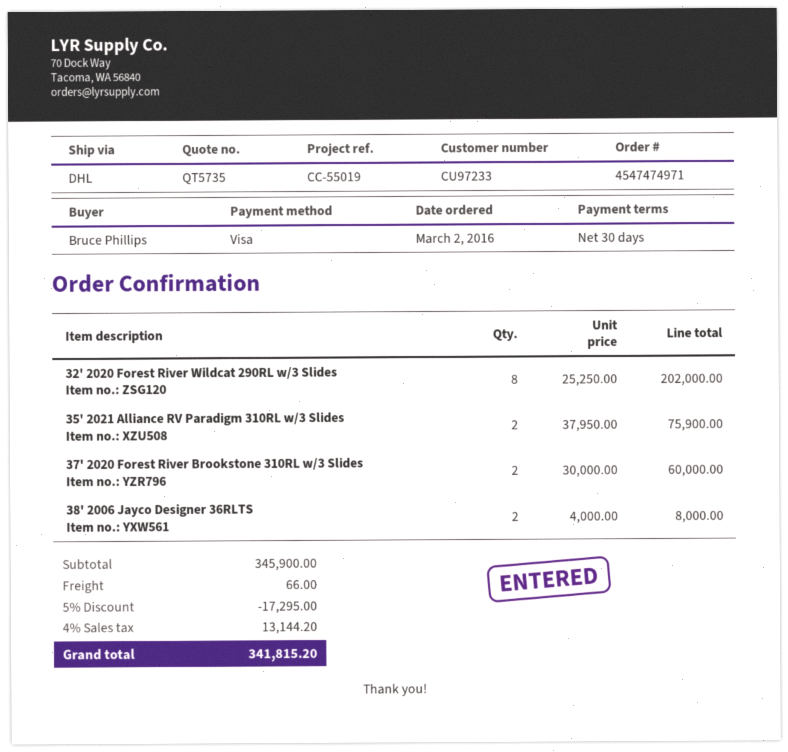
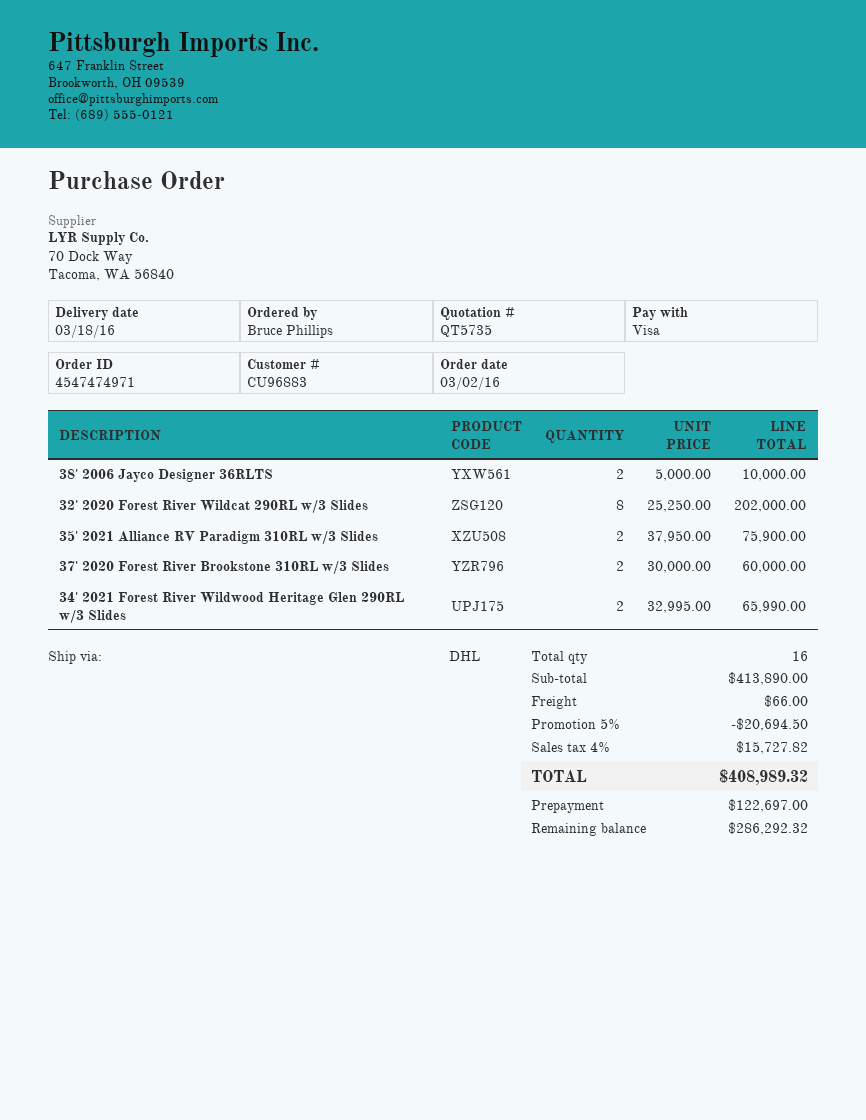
customer number: CU97233 -> CU96883
38' 2006 Jayco Designer 36RLTS: 2 x 4000.00 = 8000.00 -> 2 x 5000.00 = 10000.00
34' 2021 Forest River Wildwood Heritage Glen 290RL w/3 Slides: none -> 2 x 32995.00 = 65990.00
subtotal: 345900.00 -> 413890.00
discount: 5% = 17295.00 -> 5% = 20694.50
tax: 4% = 13144.20 -> 4% = 15727.82
total: 341815.20 -> 408989.32

